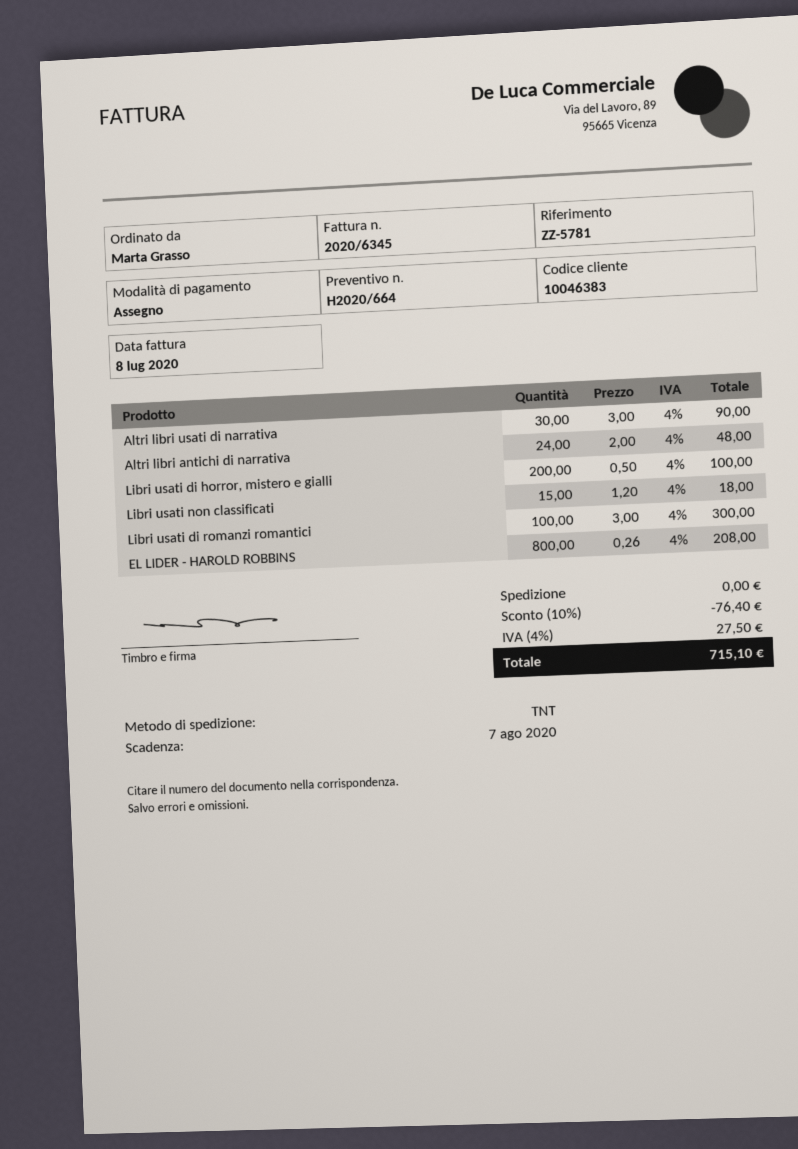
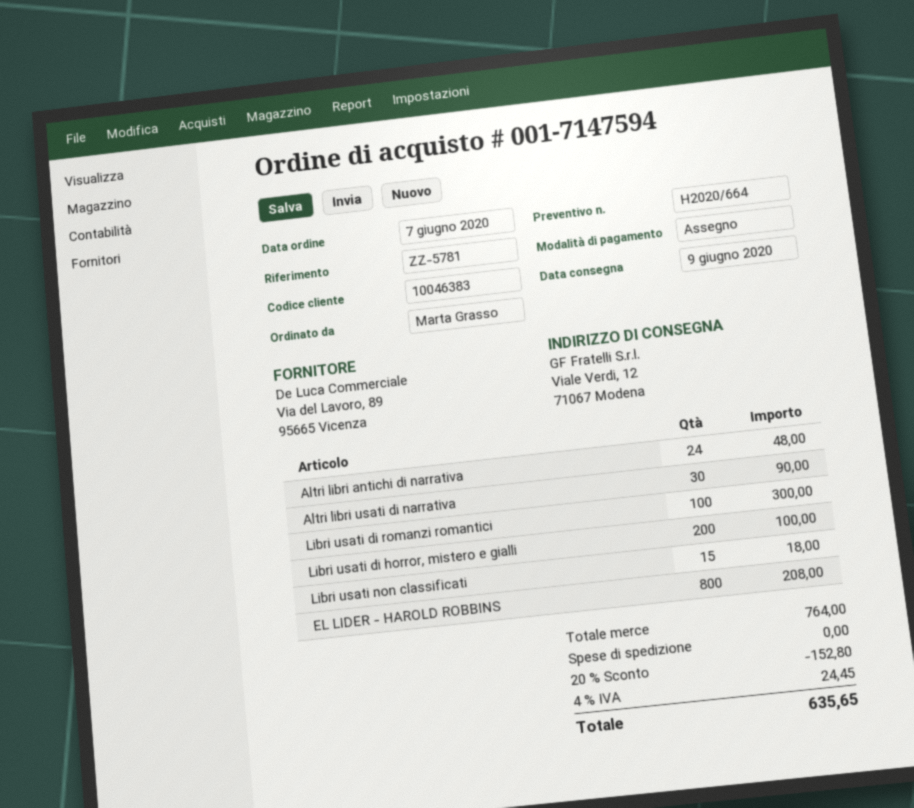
discount: 10% = 76.40 -> 20% = 152.80
tax: 4% = 27.50 -> 4% = 24.45
total: 715.10 -> 635.65

